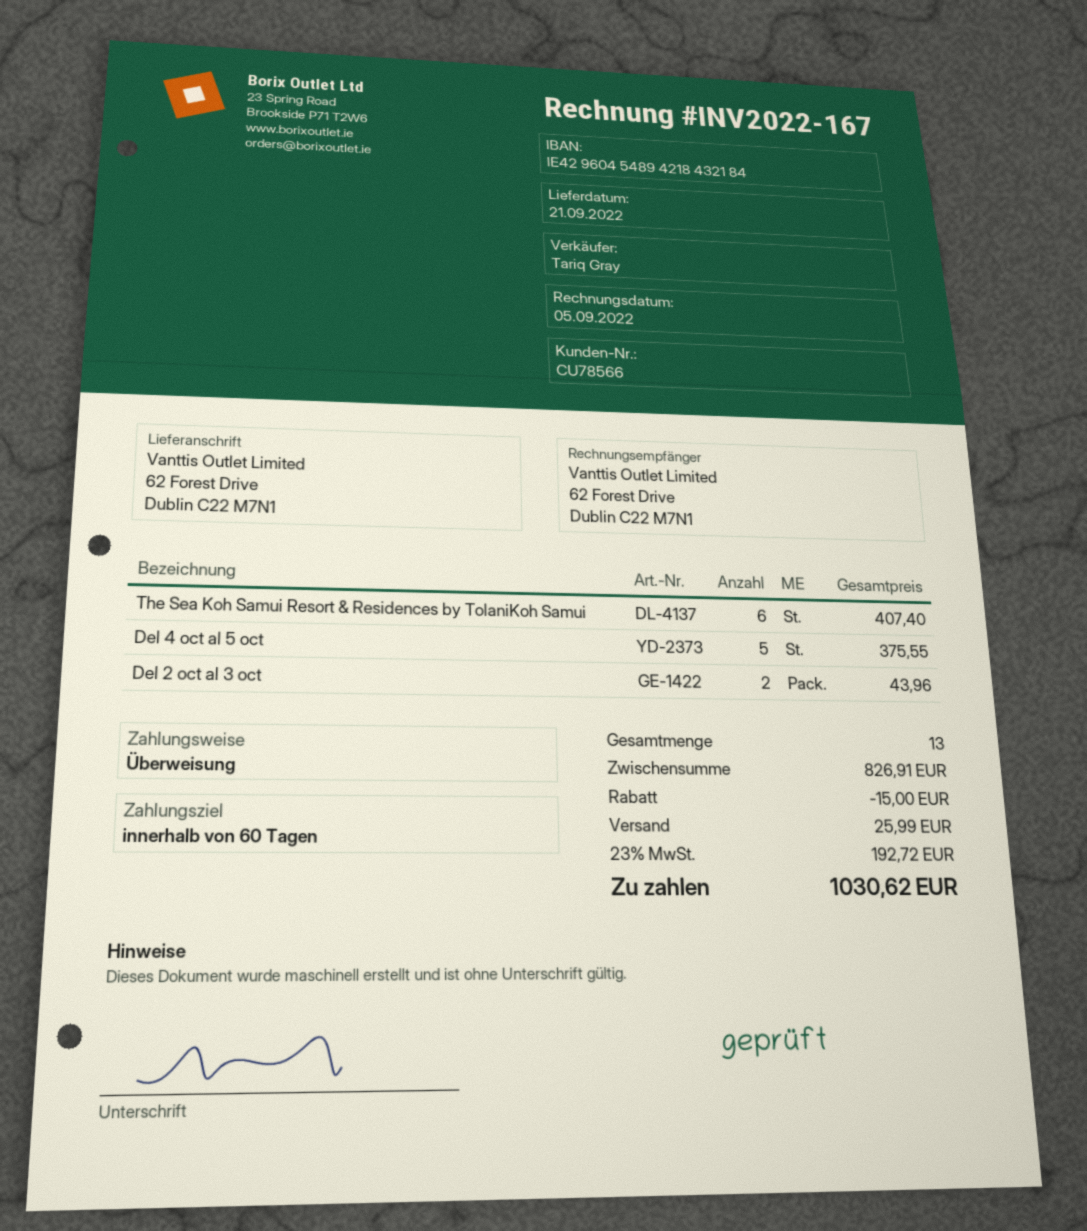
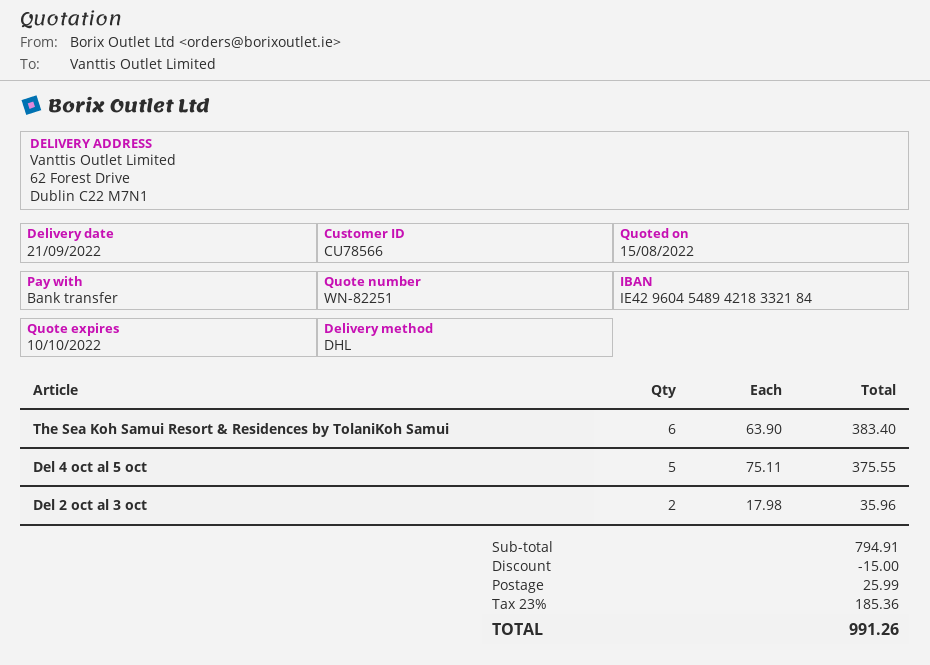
bank account: IE42960454894218432184 -> IE42960454894218332184
The Sea Koh Samui Resort & Residences by TolaniKoh Samui: 6 for 407.40 -> 6 for 383.40
Del 2 oct al 3 oct: 2 for 43.96 -> 2 for 35.96
subtotal: 826.91 -> 794.91
tax: 23% = 192.72 -> 23% = 185.36
total: 1030.62 -> 991.26

